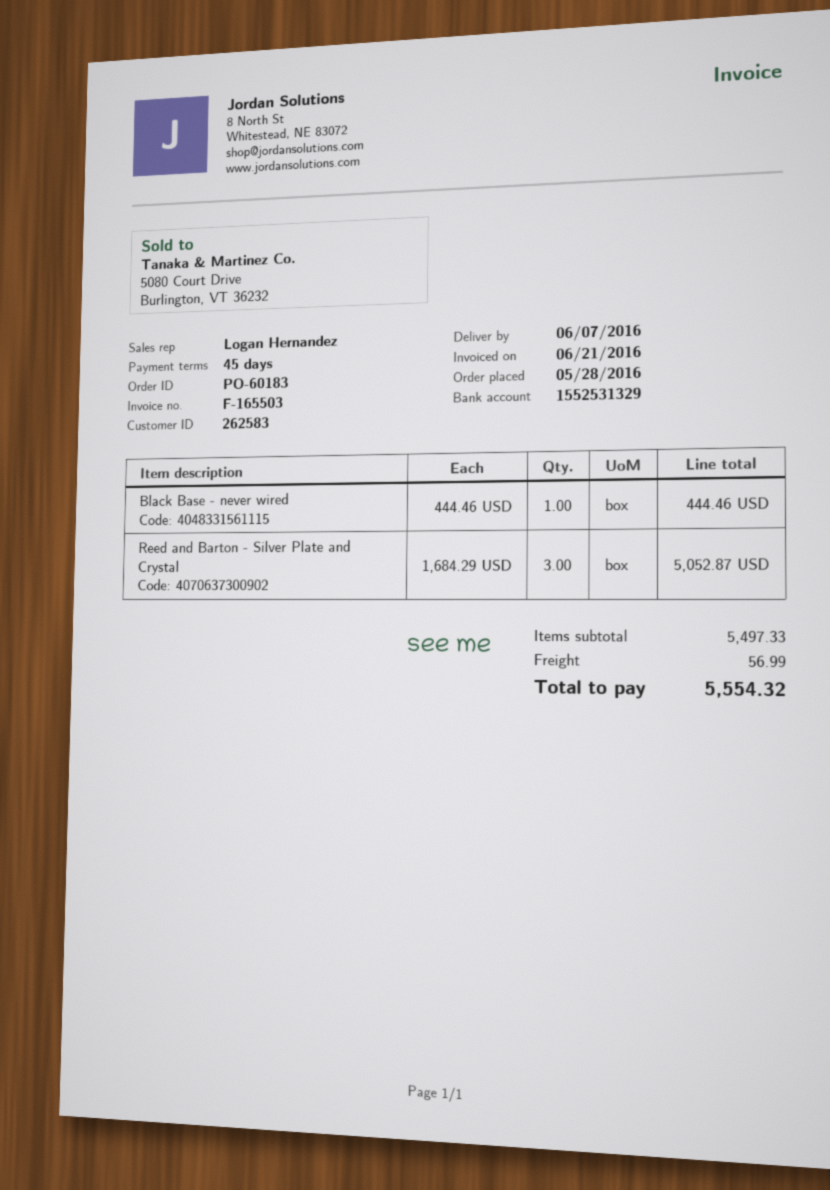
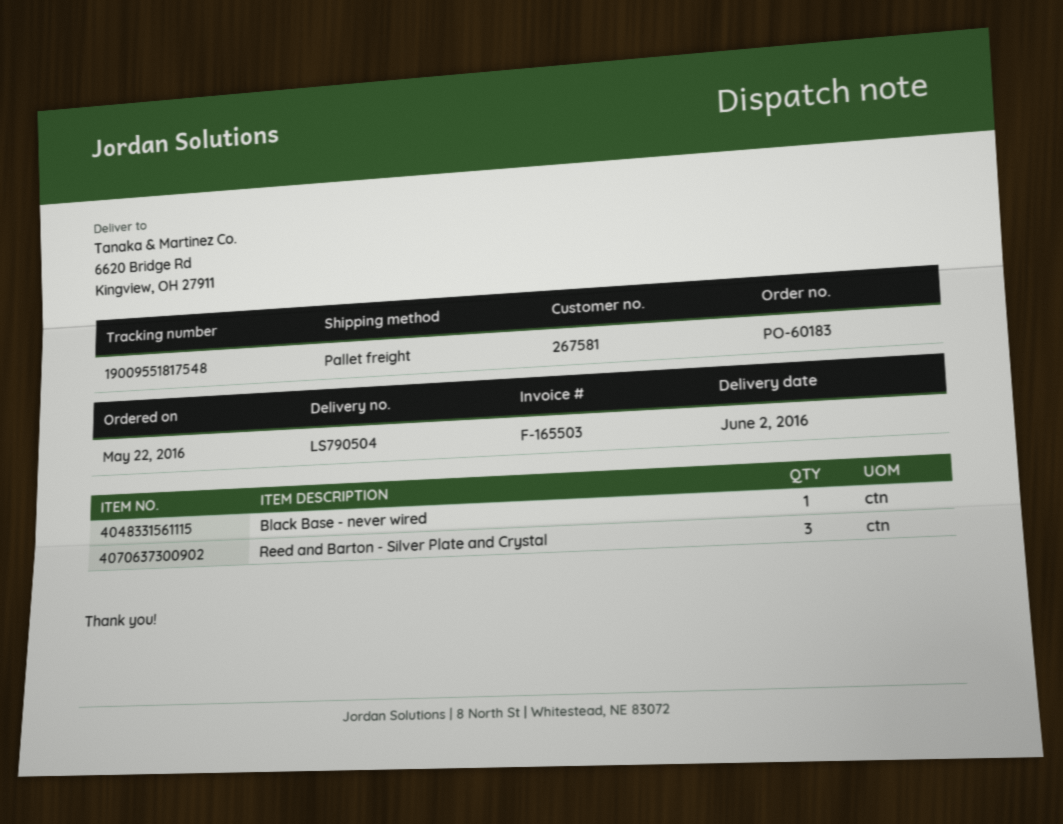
order date: 2016-05-28 -> 2016-05-22
delivery date: 2016-06-07 -> 2016-06-02
customer number: 262583 -> 267581

